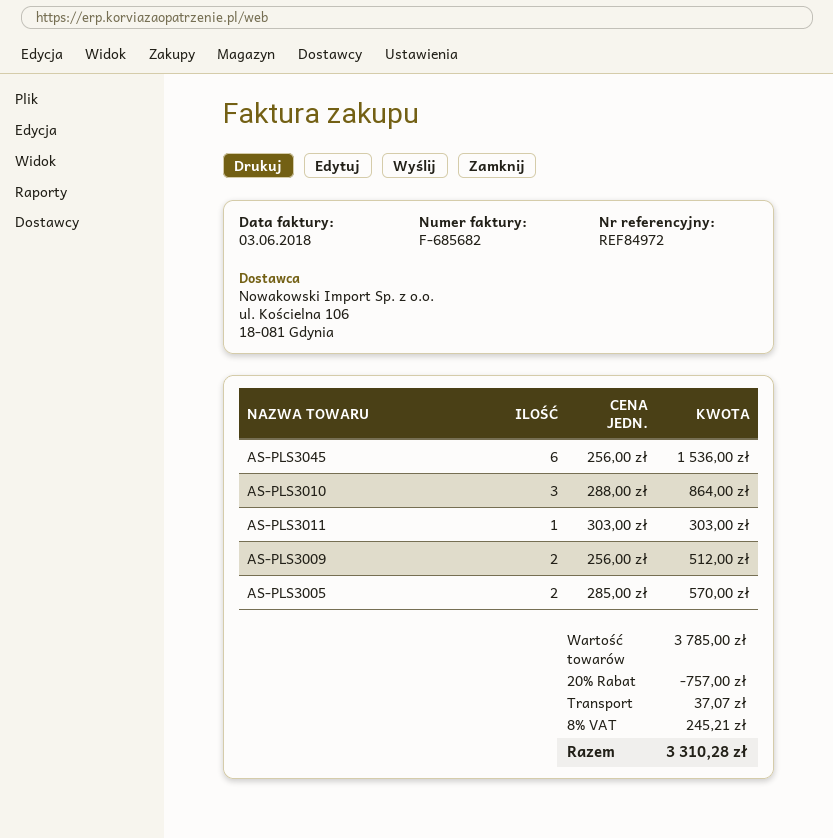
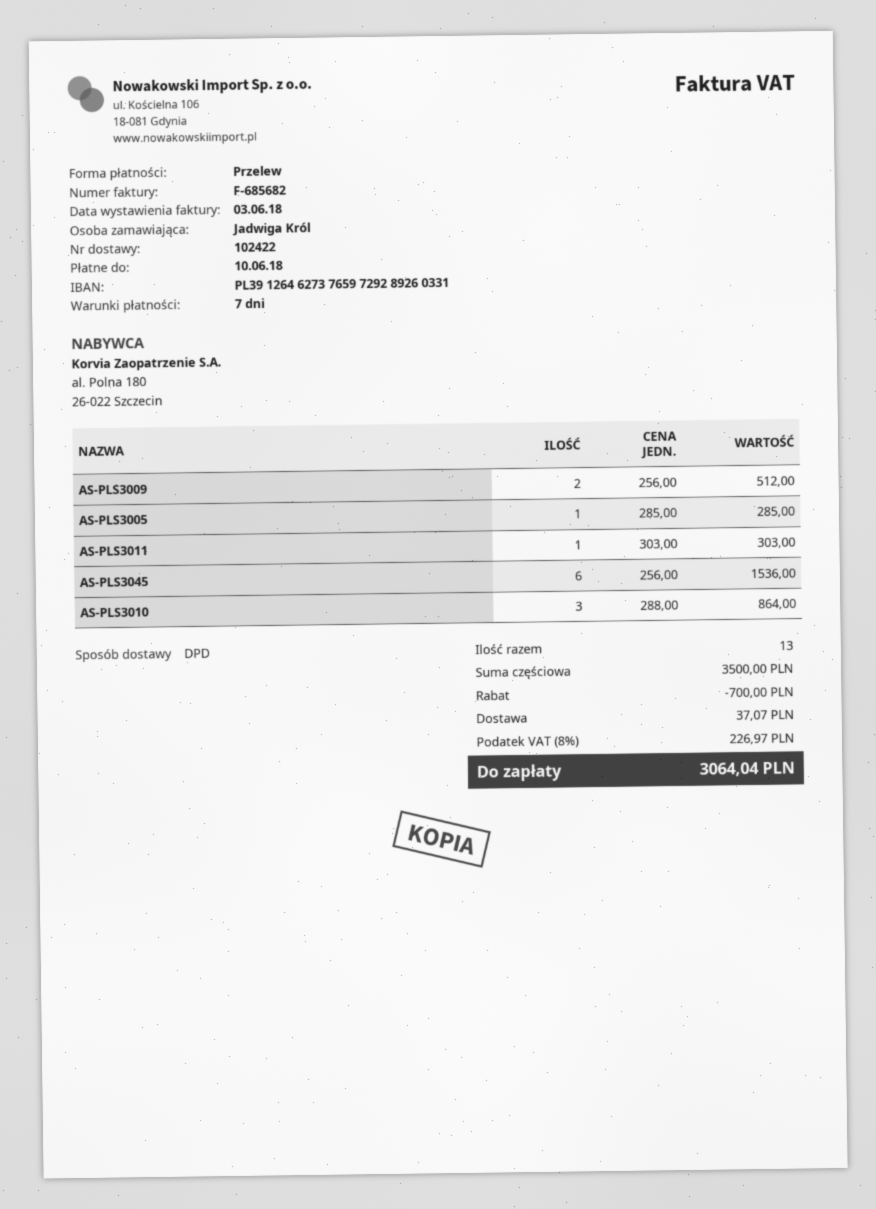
AS-PLS3005: 2 x 285.00 = 570.00 -> 1 x 285.00 = 285.00
subtotal: 3785.00 -> 3500.00
discount: 757.00 -> 700.00
tax: 8% = 245.21 -> 8% = 226.97
total: 3310.28 -> 3064.04

